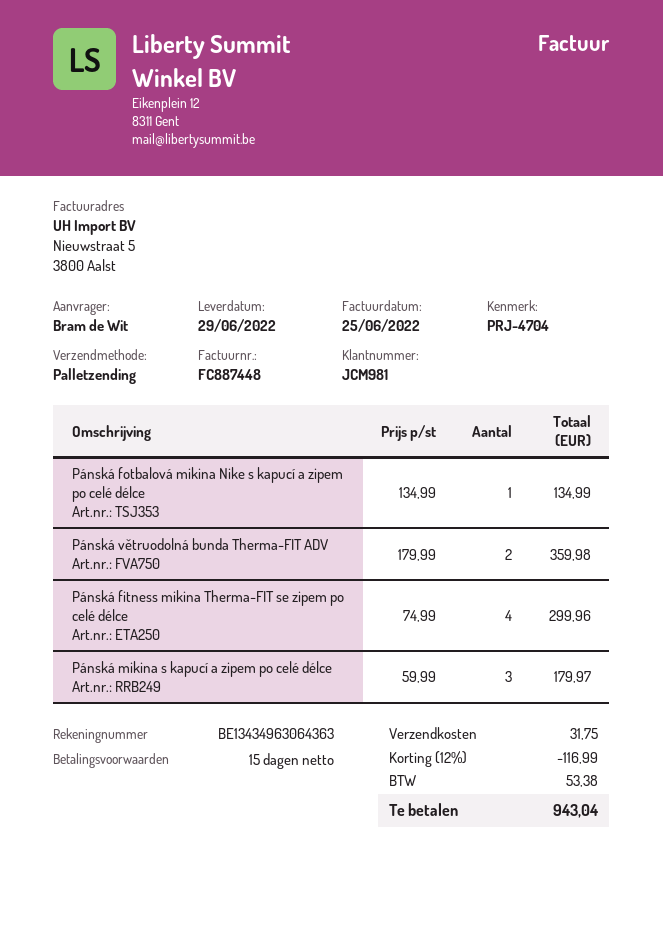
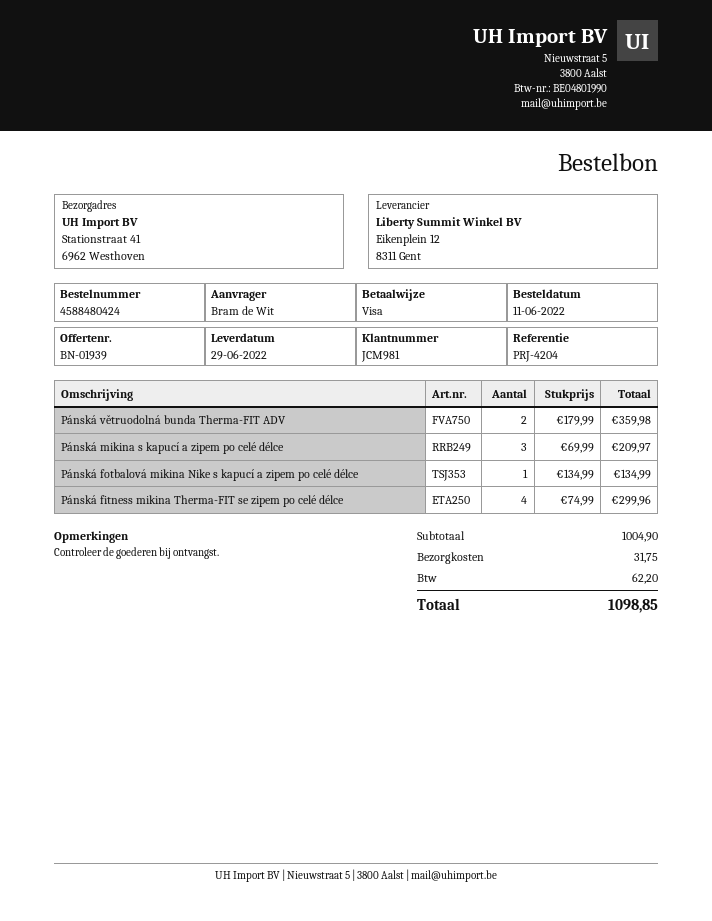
reference: PRJ-4704 -> PRJ-4204
Pánská mikina s kapucí a zipem po celé délce: 3 x 59.99 = 179.97 -> 3 x 69.99 = 209.97
discount: 12% = 116.99 -> none
tax: 53.38 -> 62.20
total: 943.04 -> 1098.85

